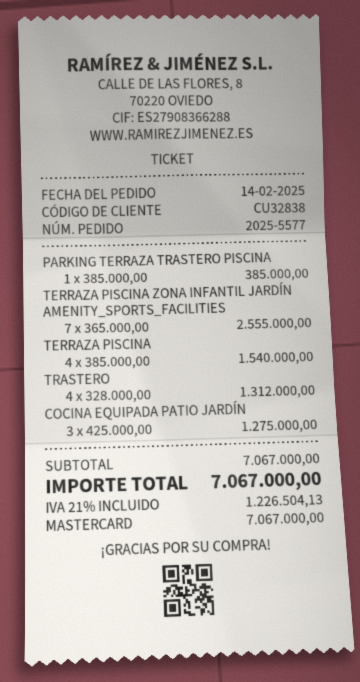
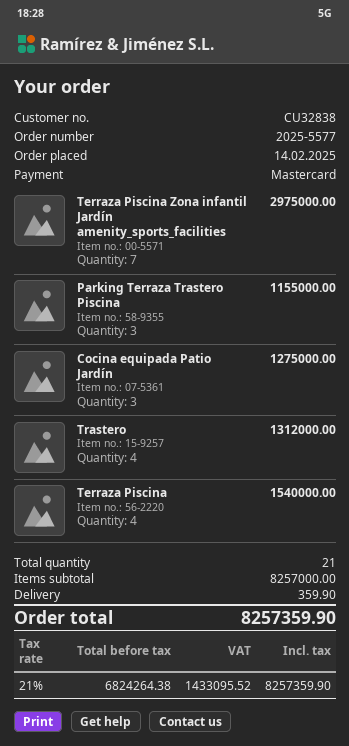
PARKING TERRAZA TRASTERO PISCINA: 1 for 385000.00 -> 3 for 1155000.00
TERRAZA PISCINA ZONA INFANTIL JARDÍN AMENITY_SPORTS_FACILITIES: 7 for 2555000.00 -> 7 for 2975000.00
subtotal: 7067000.00 -> 8257000.00
shipping: none -> 359.90
tax: 21% = 1226504.13 -> 21% = 1433095.52
total: 7067000.00 -> 8257359.90

